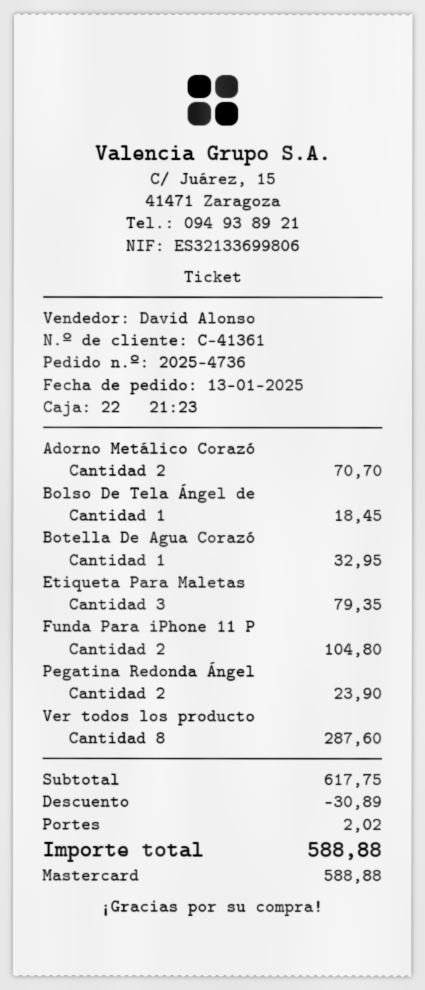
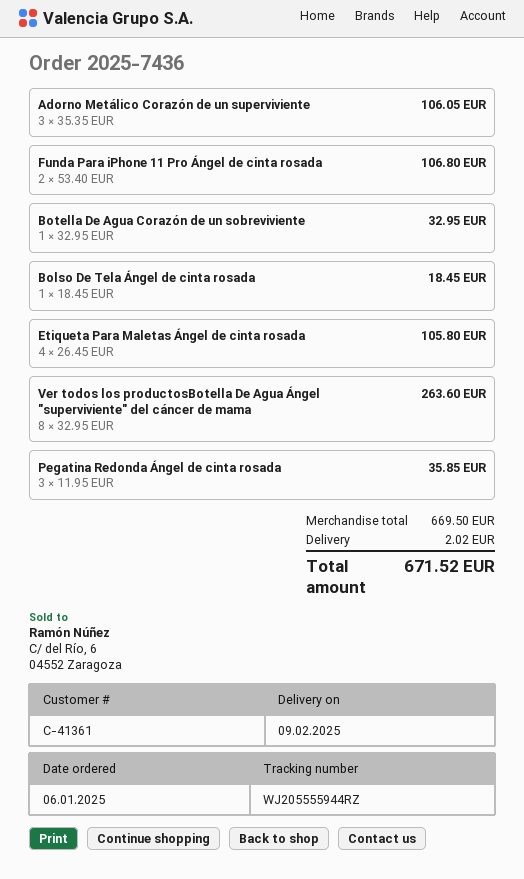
order number: 2025-4736 -> 2025-7436
order date: 2025-01-13 -> 2025-01-06
Adorno Metálico Corazó: 2 for 70.70 -> 3 for 106.05
Etiqueta Para Maletas: 3 for 79.35 -> 4 for 105.80
Funda Para iPhone 11 P: 2 for 104.80 -> 2 for 106.80
Pegatina Redonda Ángel: 2 for 23.90 -> 3 for 35.85
Ver todos los producto: 8 for 287.60 -> 8 for 263.60
subtotal: 617.75 -> 669.50
discount: 30.89 -> none
total: 588.88 -> 671.52

